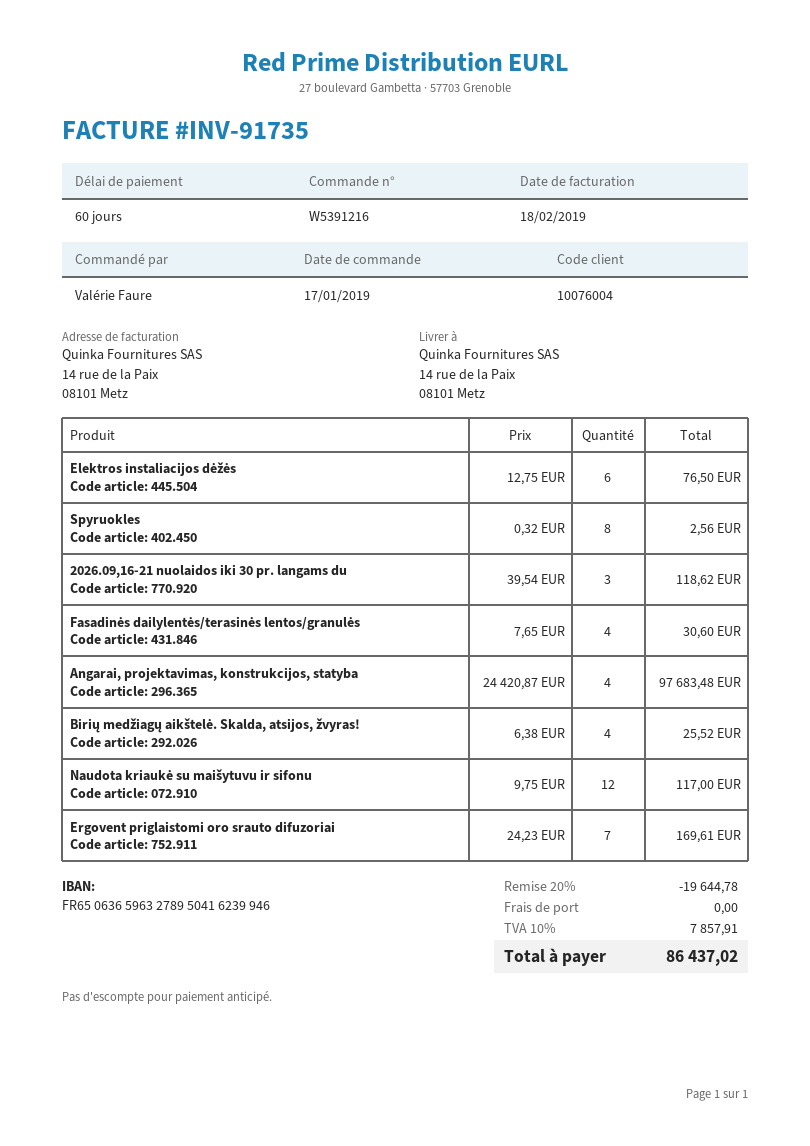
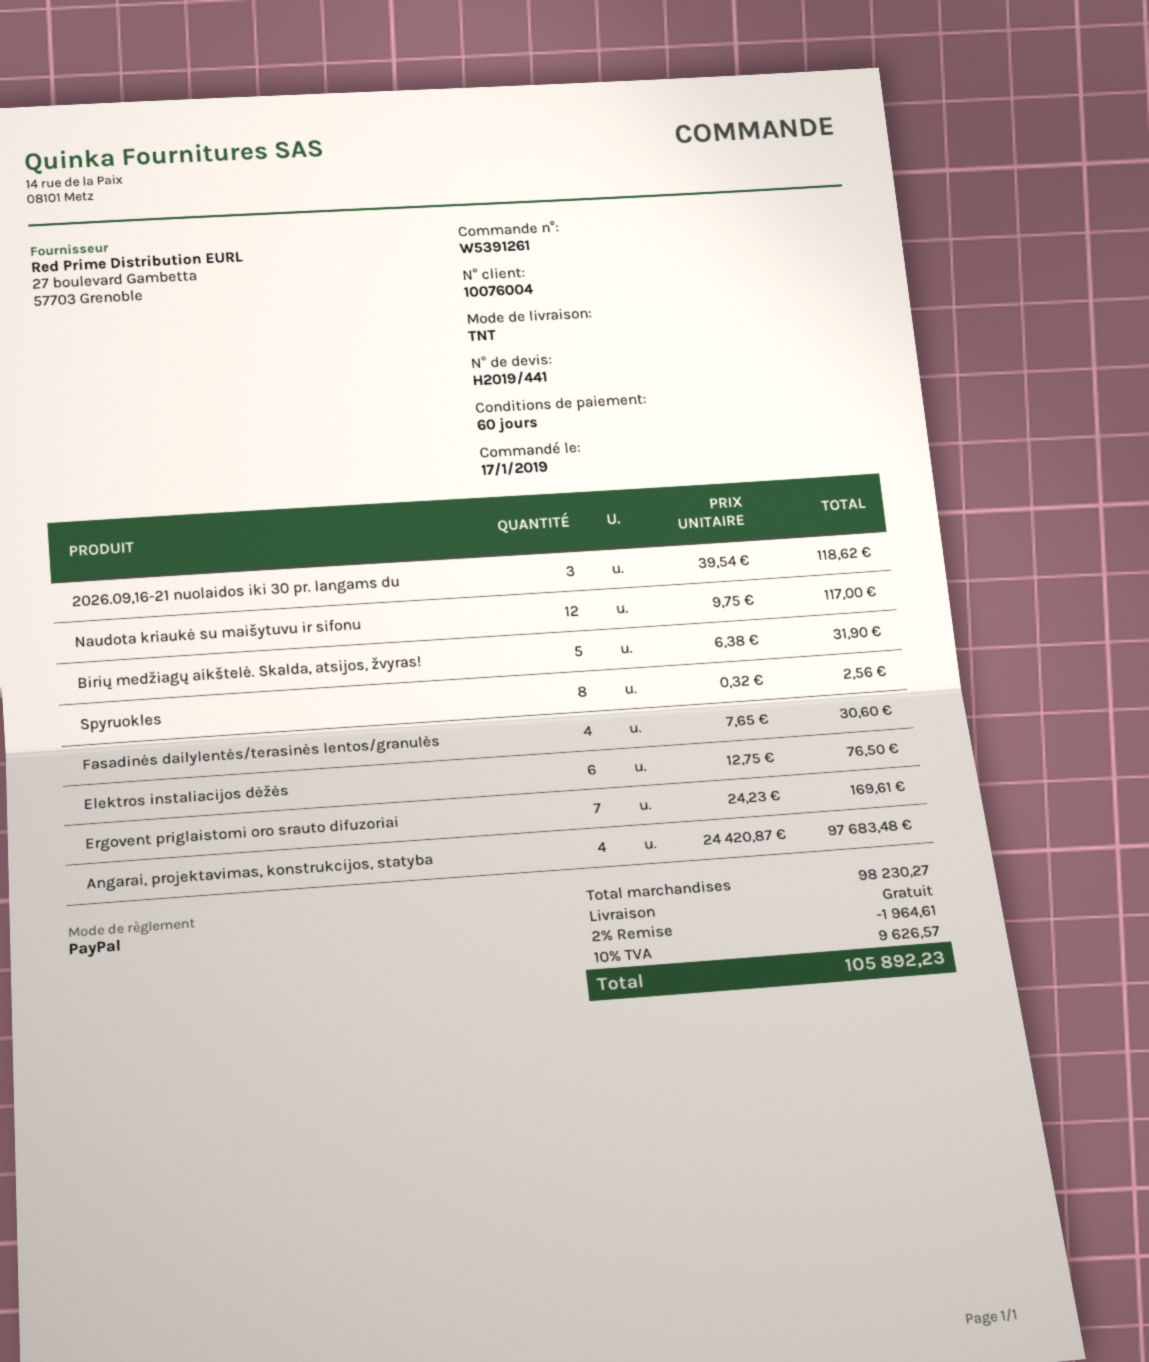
order number: W5391216 -> W5391261
Birių medžiagų aikštelė. Skalda, atsijos, žvyras!: 4 x 6.38 = 25.52 -> 5 x 6.38 = 31.90
discount: 20% = 19644.78 -> 2% = 1964.61
tax: 10% = 7857.91 -> 10% = 9626.57
total: 86437.02 -> 105892.23

